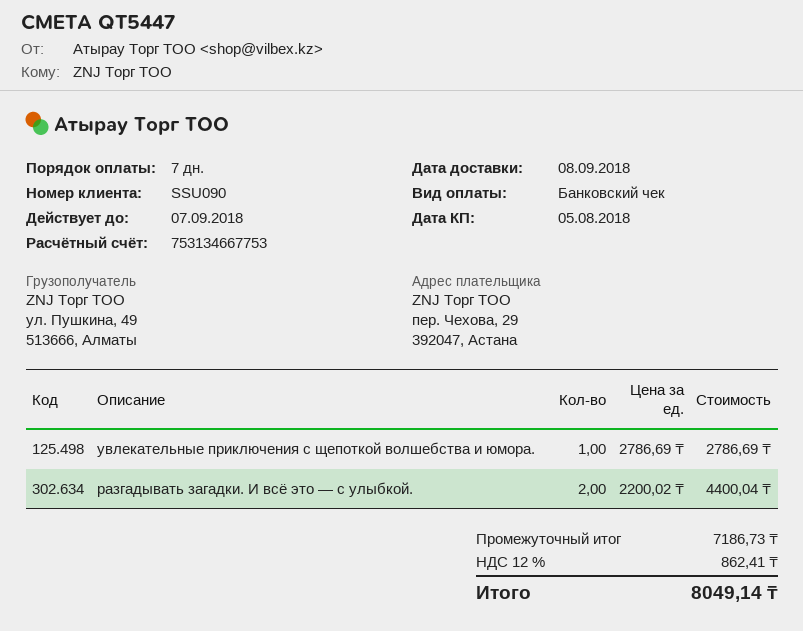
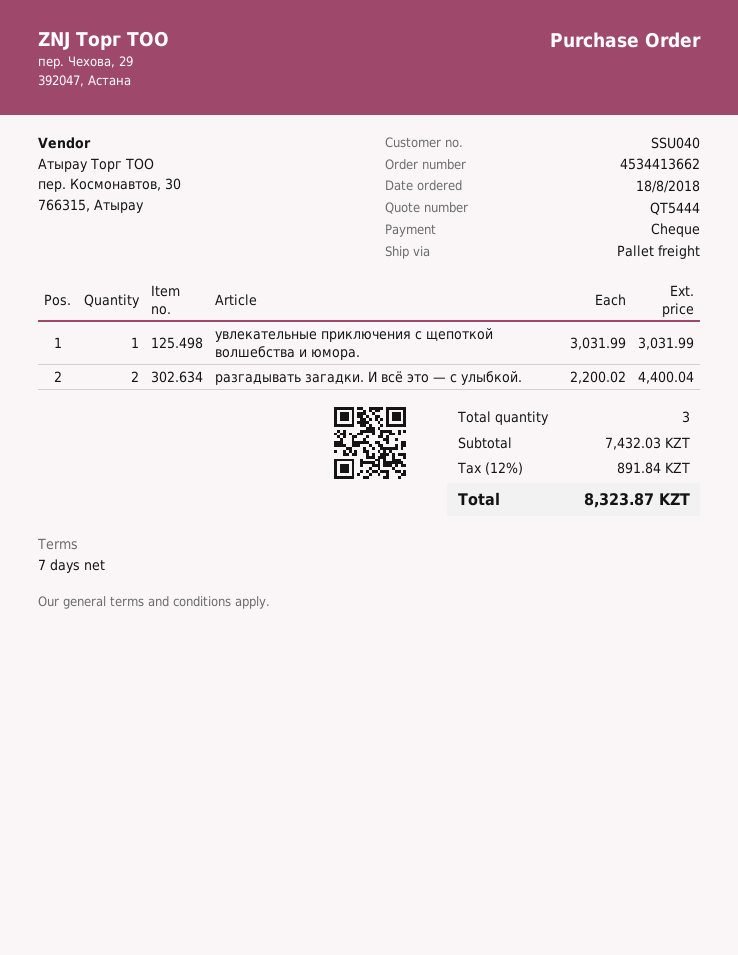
quote number: QT5447 -> QT5444
customer number: SSU090 -> SSU040
увлекательные приключения с щепоткой волшебства и юмора.: 1 x 2786.69 = 2786.69 -> 1 x 3031.99 = 3031.99
subtotal: 7186.73 -> 7432.03
tax: 12% = 862.41 -> 12% = 891.84
total: 8049.14 -> 8323.87

